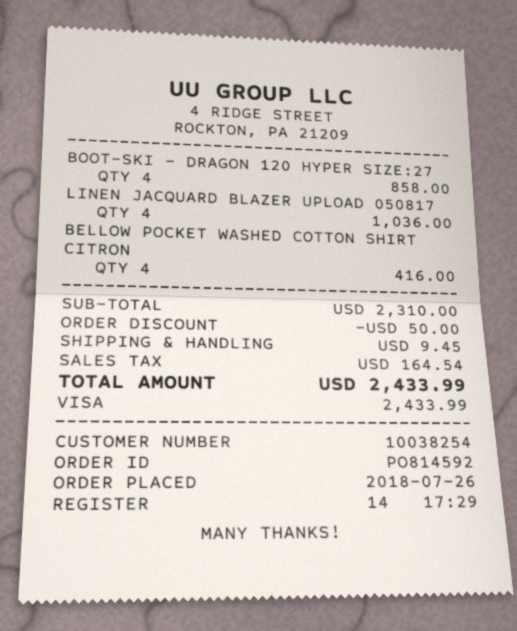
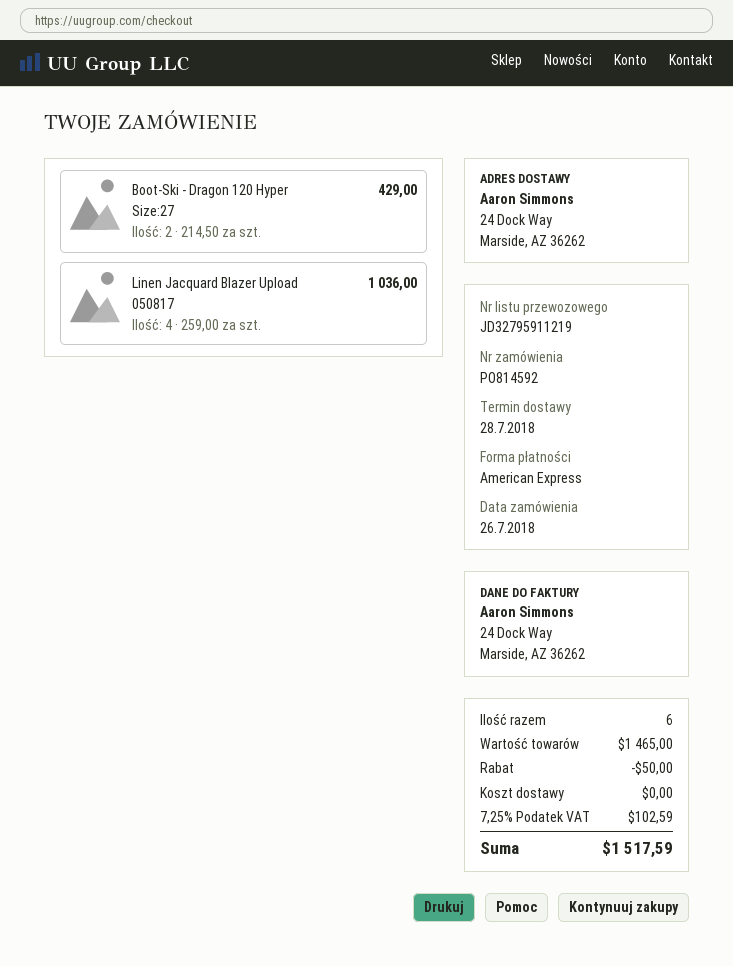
payment method: Visa -> American Express
BOOT-SKI - DRAGON 120 HYPER SIZE:27: 4 for 858.00 -> 2 for 429.00
BELLOW POCKET WASHED COTTON SHIRT CITRON: 4 for 416.00 -> none
subtotal: 2310.00 -> 1465.00
shipping: 9.45 -> 0.00
tax: 164.54 -> 102.59
total: 2433.99 -> 1517.59

